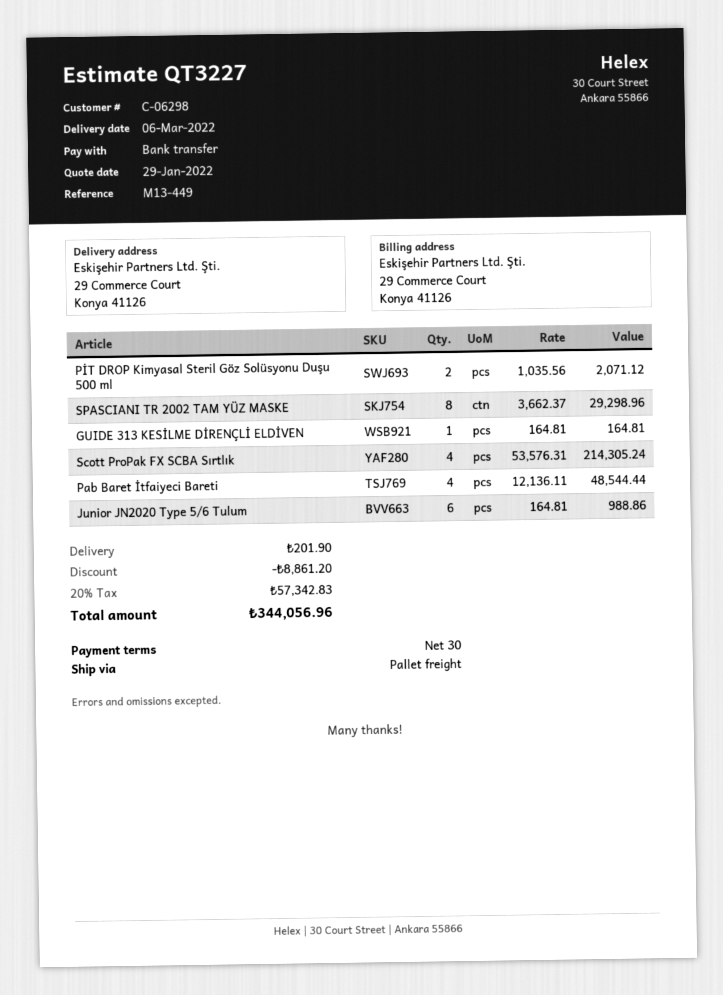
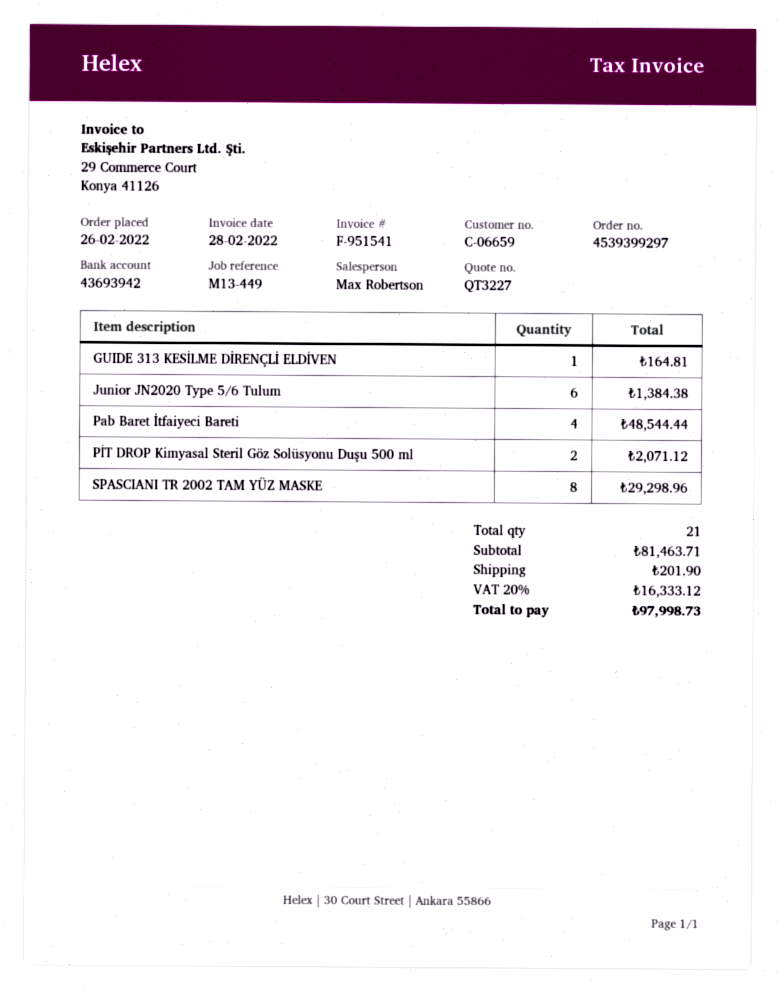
customer number: C-06298 -> C-06659
Scott ProPak FX SCBA Sırtlık: 4 for 214305.24 -> none
Junior JN2020 Type 5/6 Tulum: 6 for 988.86 -> 6 for 1384.38
discount: 8861.20 -> none
tax: 20% = 57342.83 -> 20% = 16333.12
total: 344056.96 -> 97998.73

